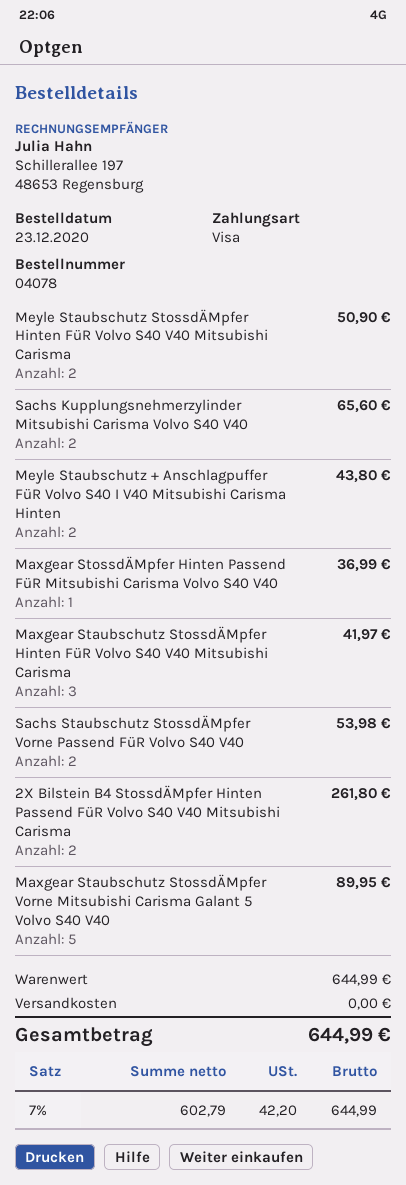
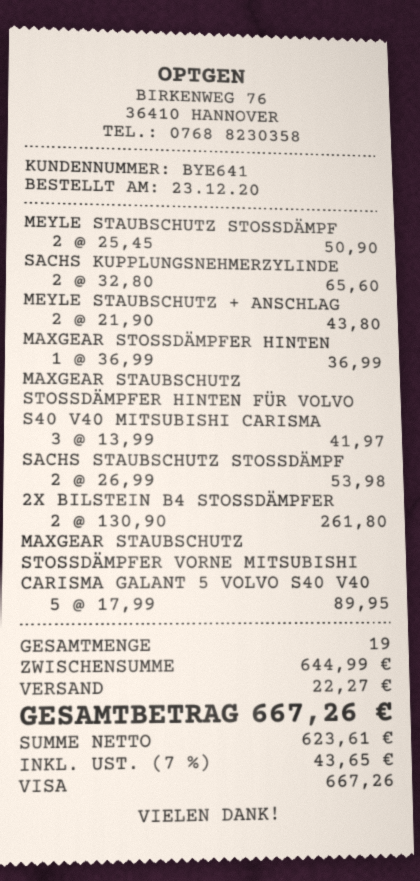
shipping: 0.00 -> 22.27
net: 602.79 -> 623.61
tax: 7% = 42.20 -> 7% = 43.65
total: 644.99 -> 667.26

